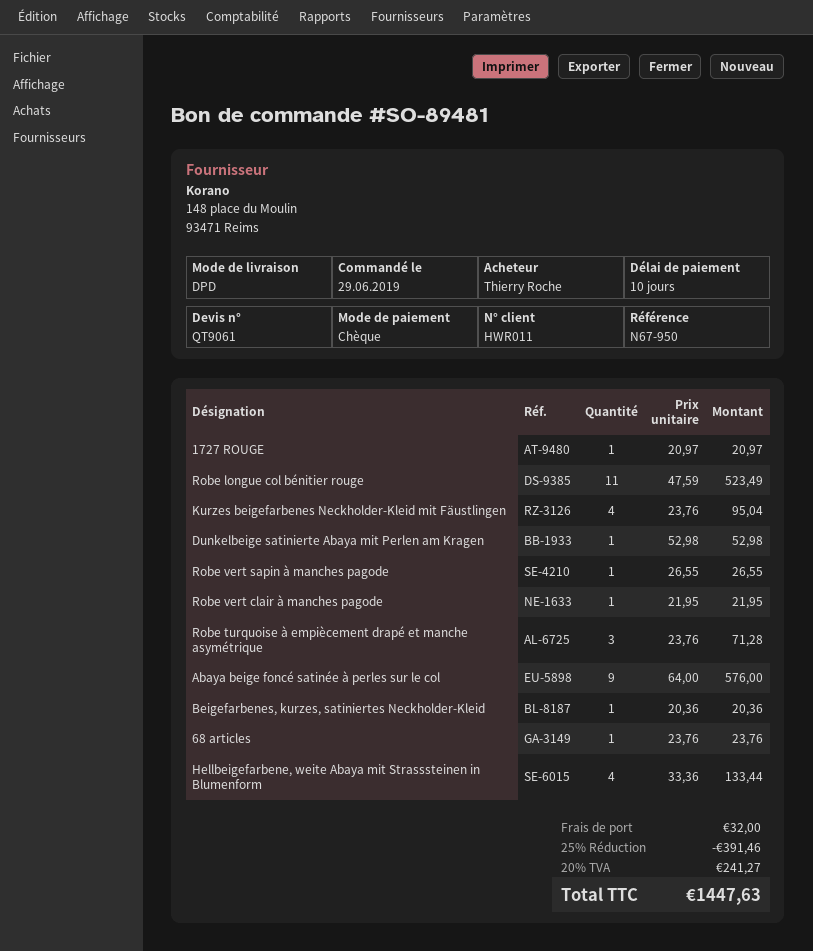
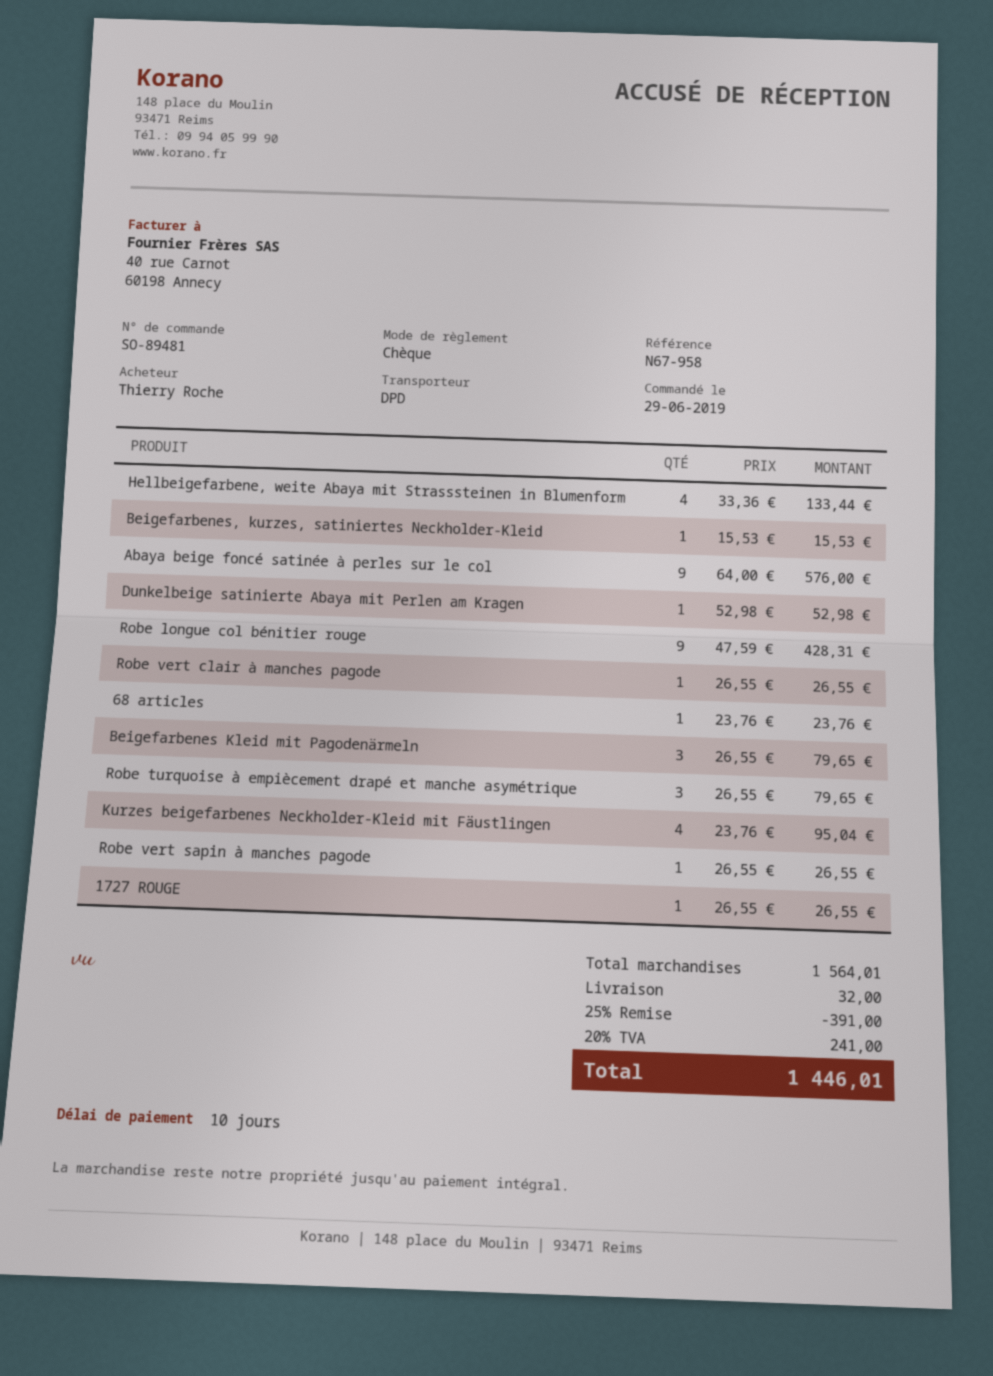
reference: N67-950 -> N67-958
1727 ROUGE: 1 x 20.97 = 20.97 -> 1 x 26.55 = 26.55
Robe longue col bénitier rouge: 11 x 47.59 = 523.49 -> 9 x 47.59 = 428.31
Robe vert clair à manches pagode: 1 x 21.95 = 21.95 -> 1 x 26.55 = 26.55
Robe turquoise à empiècement drapé et manche asymétrique: 3 x 23.76 = 71.28 -> 3 x 26.55 = 79.65
Beigefarbenes, kurzes, satiniertes Neckholder-Kleid: 1 x 20.36 = 20.36 -> 1 x 15.53 = 15.53
Beigefarbenes Kleid mit Pagodenärmeln: none -> 3 x 26.55 = 79.65
discount: 25% = 391.46 -> 25% = 391.00
tax: 20% = 241.27 -> 20% = 241.00
total: 1447.63 -> 1446.01

